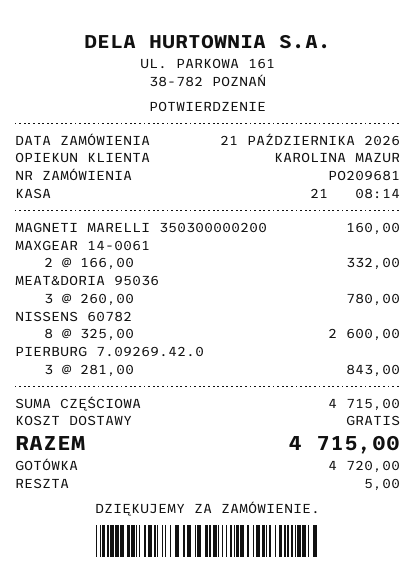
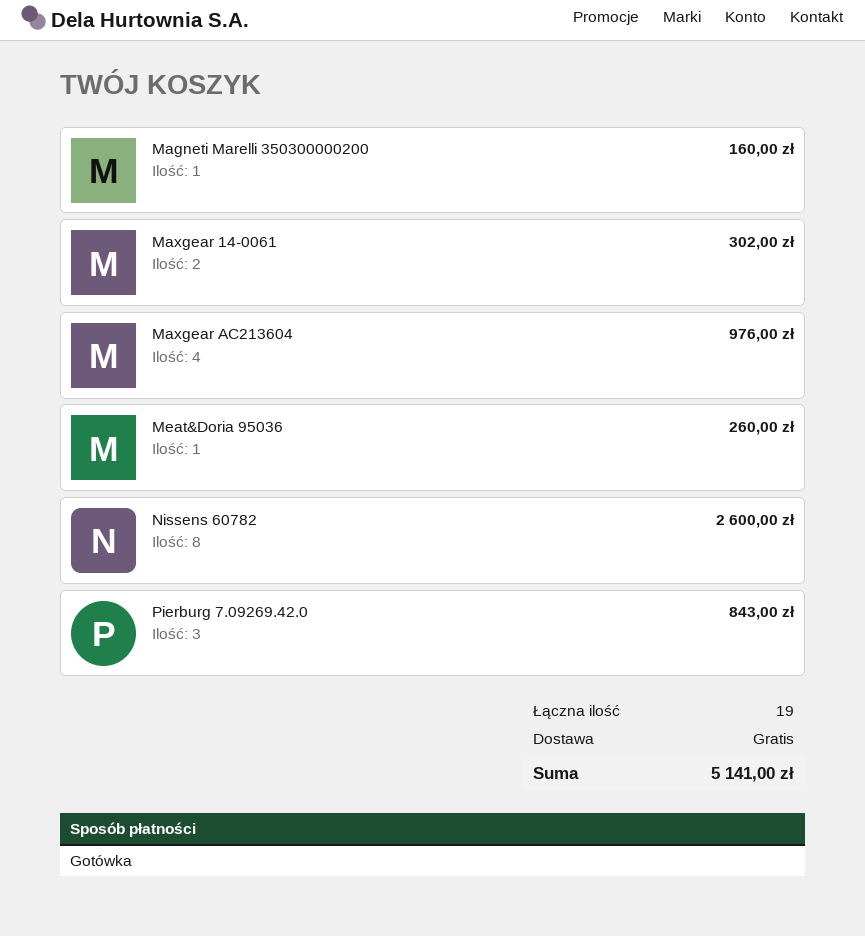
MAXGEAR 14-0061: 2 for 332.00 -> 2 for 302.00
MEAT&DORIA 95036: 3 for 780.00 -> 1 for 260.00
Maxgear AC213604: none -> 4 for 976.00
total: 4715.00 -> 5141.00

